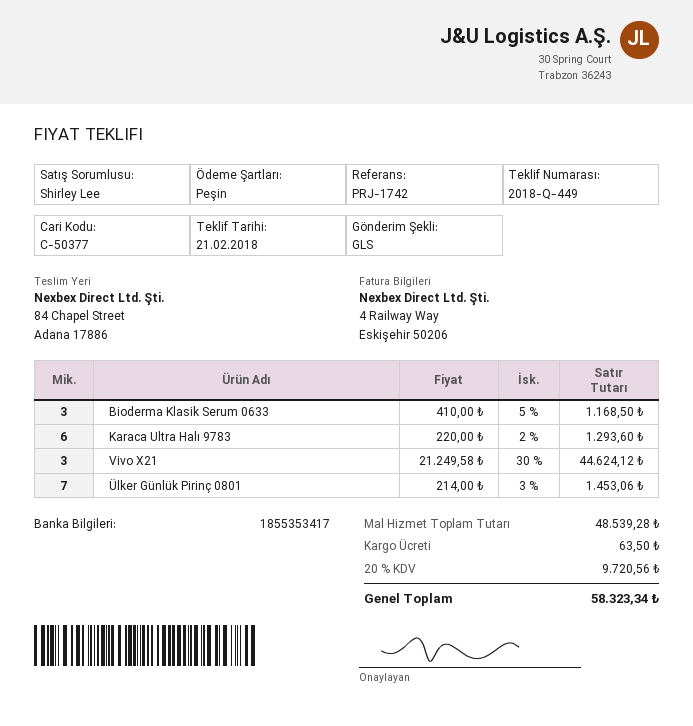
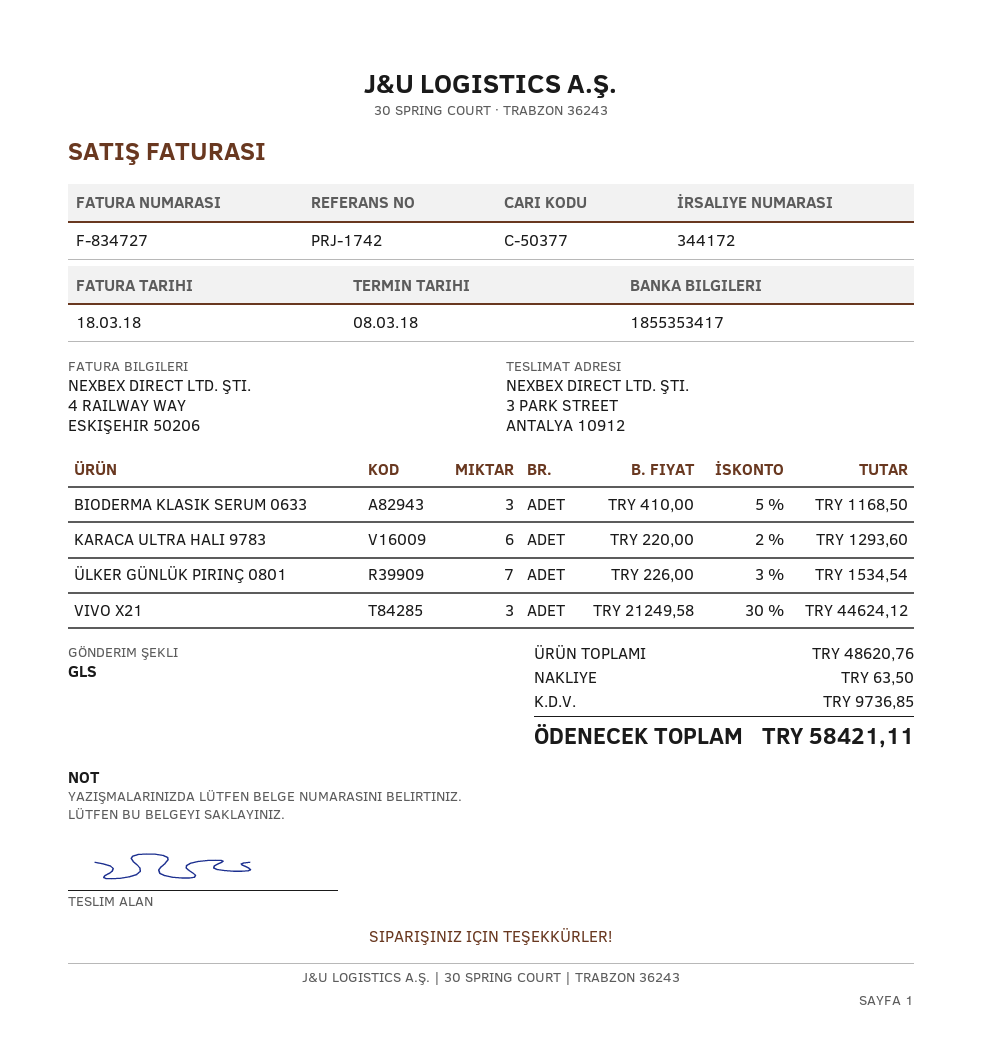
ship to: 84 Chapel Street, Adana 17886 -> 3 PARK STREET, ANTALYA 10912
Ülker Günlük Pirinç 0801: 7 x 214.00 - 3% = 1453.06 -> 7 x 226.00 - 3% = 1534.54
subtotal: 48539.28 -> 48620.76
tax: 9720.56 -> 9736.85
total: 58323.34 -> 58421.11

